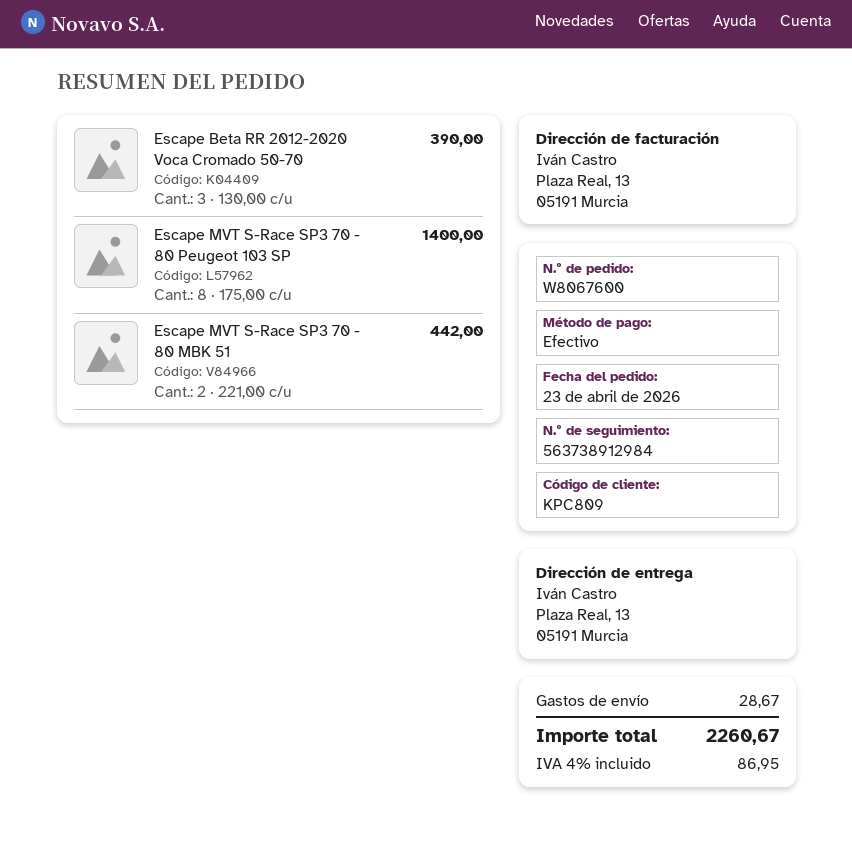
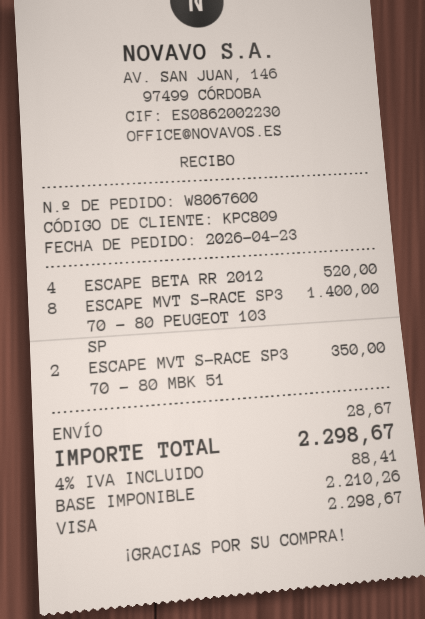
payment method: cash -> Visa
Escape Beta RR 2012-2020 Voca Cromado 50-70: 3 for 390.00 -> 4 for 520.00
Escape MVT S-Race SP3 70 - 80 MBK 51: 2 for 442.00 -> 2 for 350.00
tax: 4% = 86.95 -> 4% = 88.41
total: 2260.67 -> 2298.67

